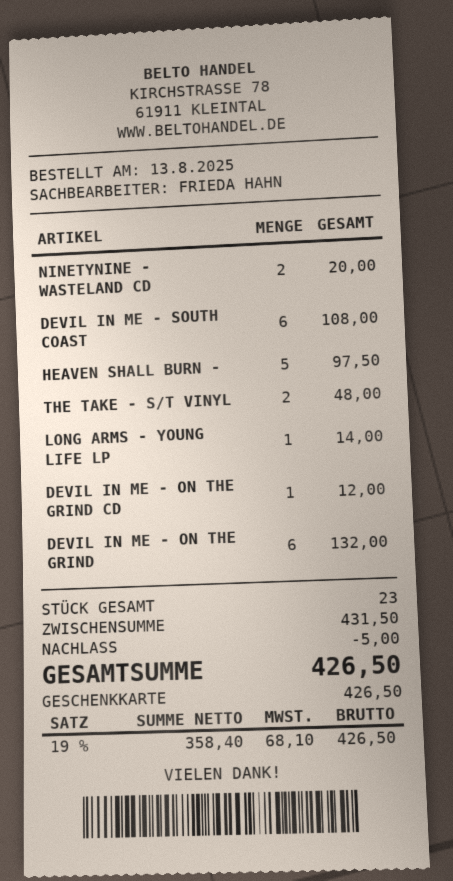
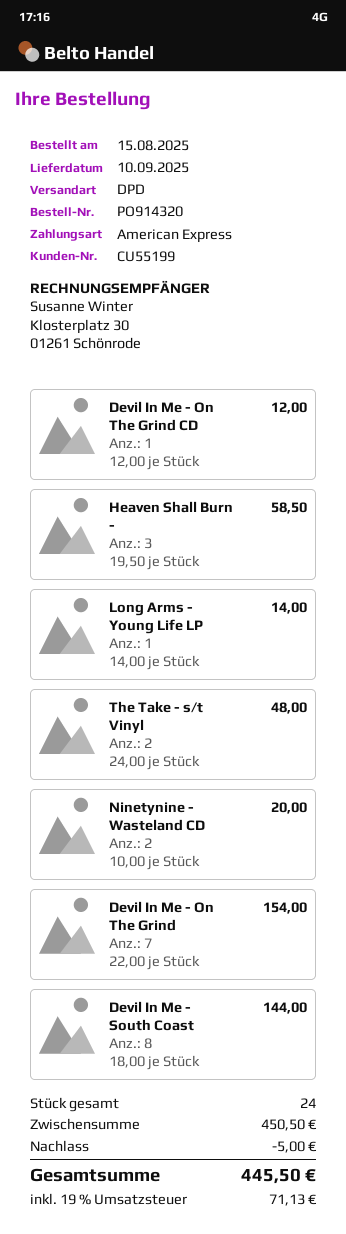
order date: 2025-08-13 -> 2025-08-15
payment method: gift card -> American Express
DEVIL IN ME - SOUTH COAST: 6 for 108.00 -> 8 for 144.00
HEAVEN SHALL BURN -: 5 for 97.50 -> 3 for 58.50
DEVIL IN ME - ON THE GRIND: 6 for 132.00 -> 7 for 154.00
total quantity: 23 -> 24
subtotal: 431.50 -> 450.50
tax: 19% = 68.10 -> 19% = 71.13
total: 426.50 -> 445.50

